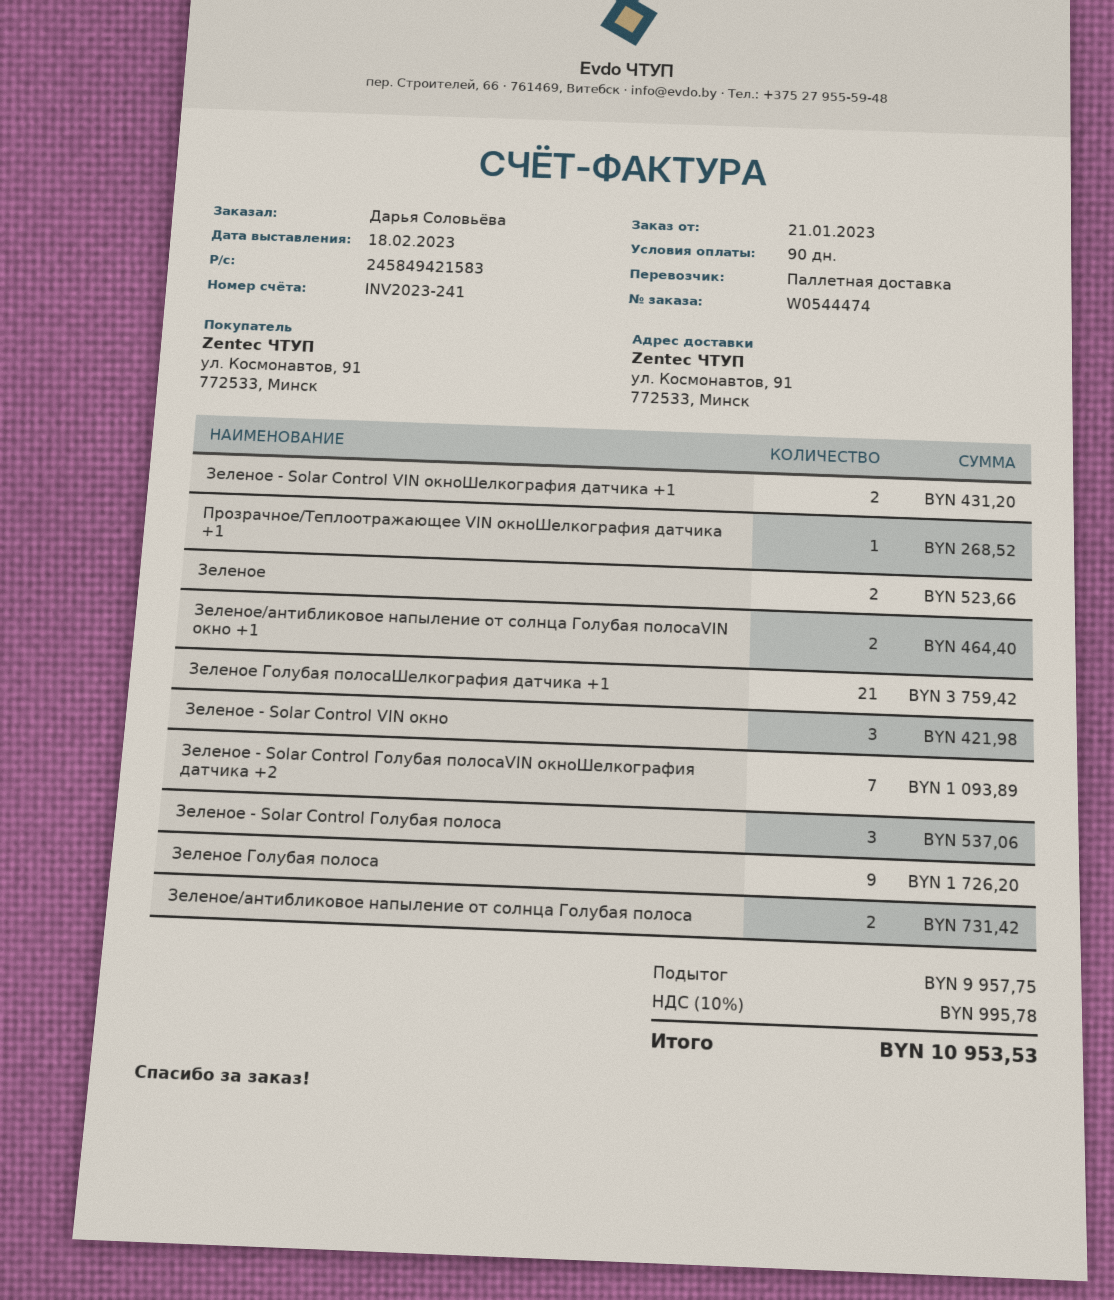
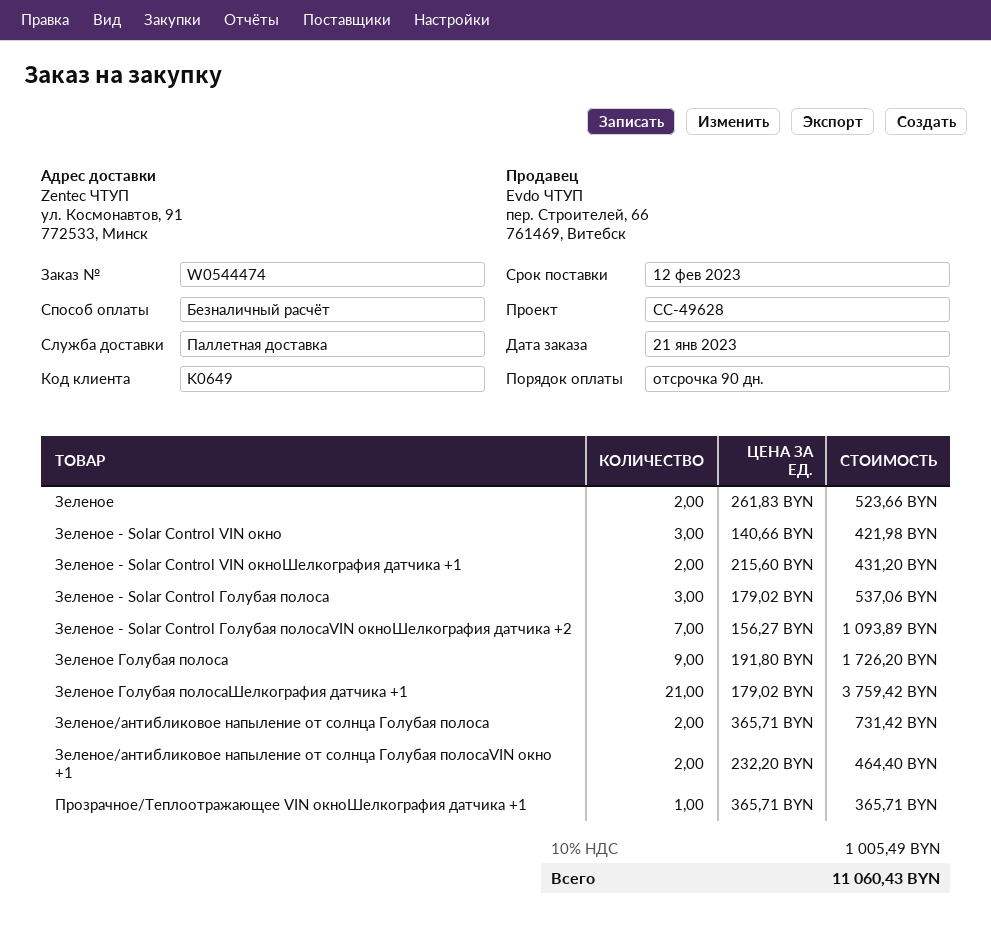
Прозрачное/Теплоотражающее VIN окноШелкография датчика +1: 1 for 268.52 -> 1 for 365.71
tax: 10% = 995.78 -> 10% = 1005.49
total: 10953.53 -> 11060.43

